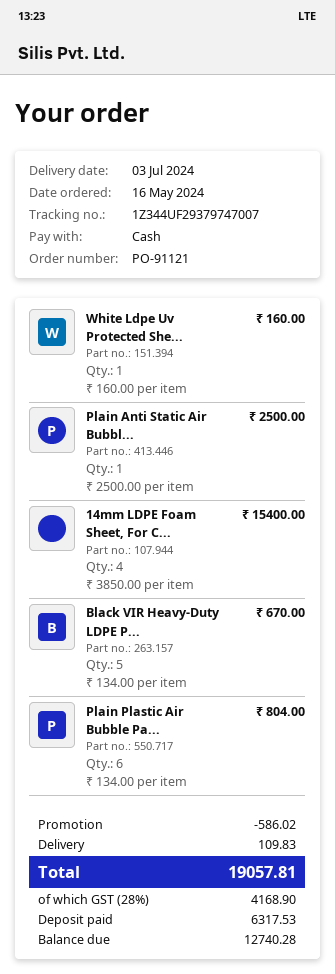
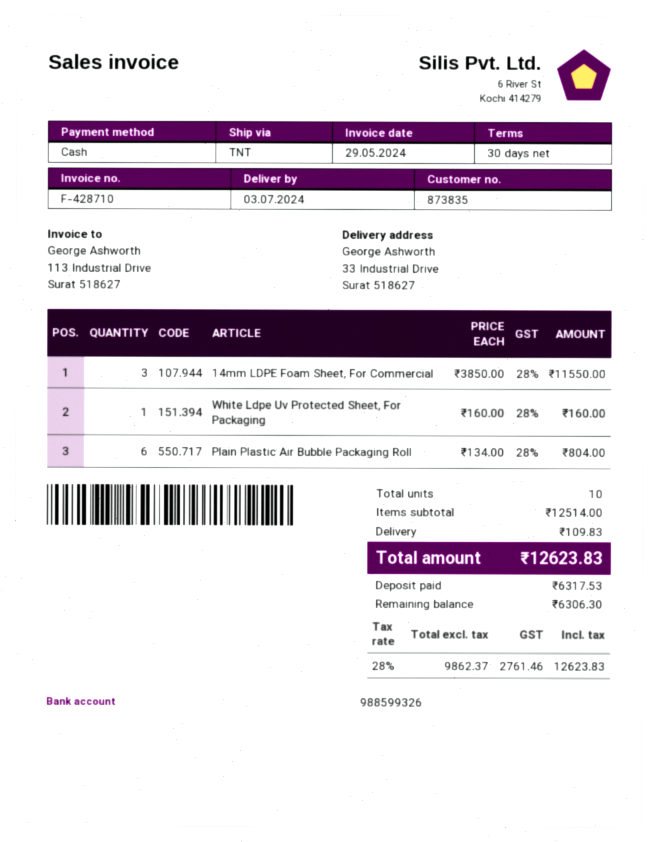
Plain Anti Static Air Bubbl...: 1 x 2500.00 = 2500.00 -> none
14mm LDPE Foam Sheet, For C...: 4 x 3850.00 = 15400.00 -> 3 x 3850.00 = 11550.00
Black VIR Heavy-Duty LDPE P...: 5 x 134.00 = 670.00 -> none
discount: 586.02 -> none
tax: 28% = 4168.90 -> 28% = 2761.46
total: 19057.81 -> 12623.83
balance: 12740.28 -> 6306.30

